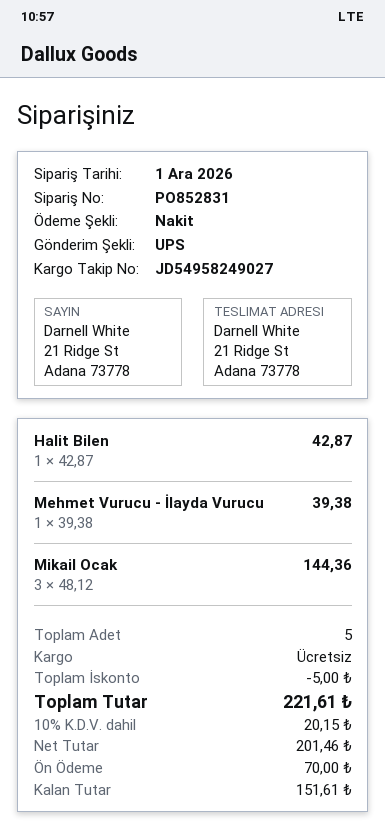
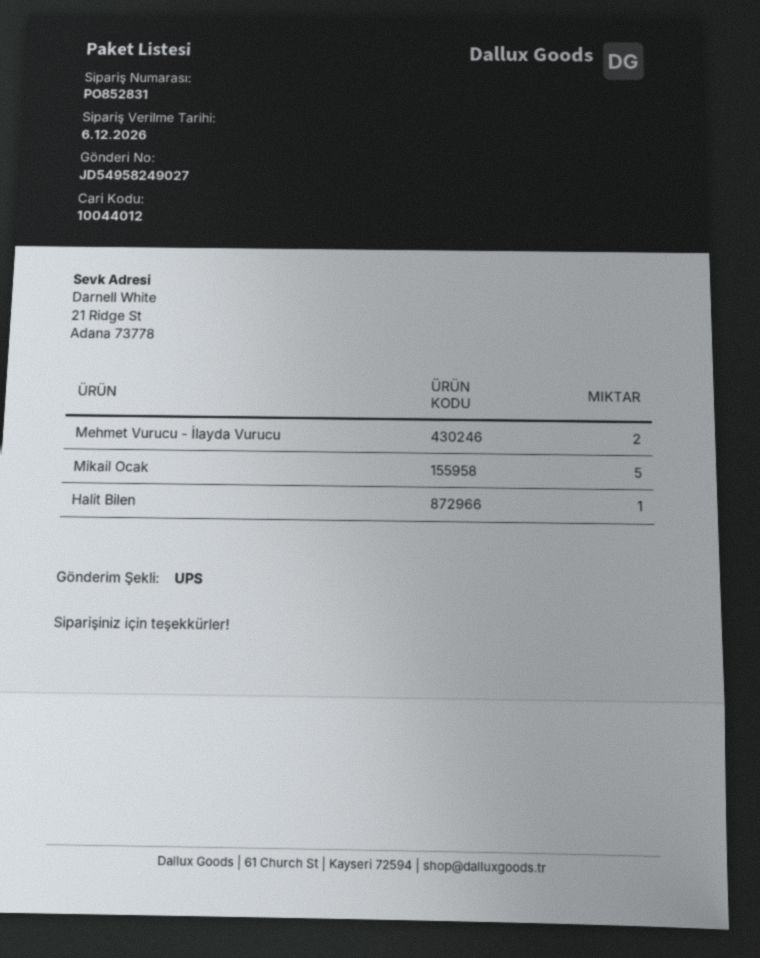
order date: 2026-12-01 -> 2026-12-06
Mehmet Vurucu - İlayda Vurucu: 1 -> 2
Mikail Ocak: 3 -> 5

